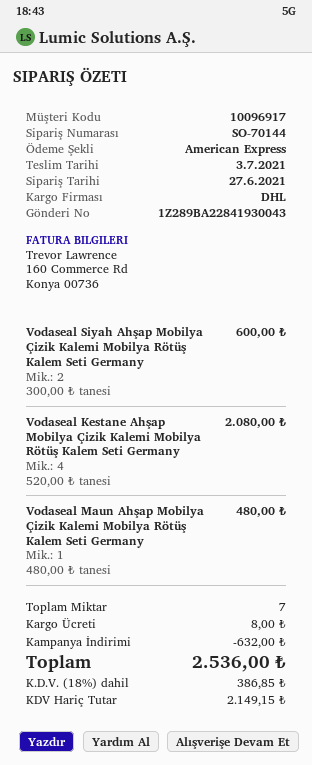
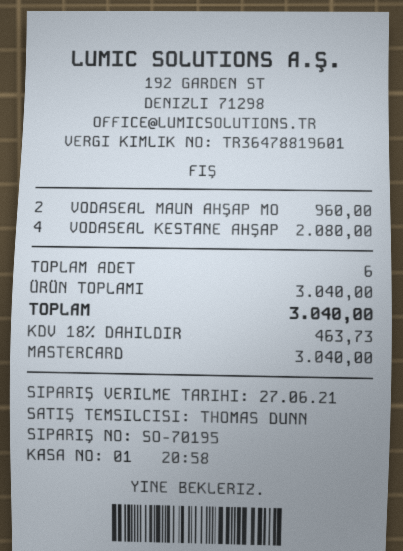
order number: SO-70144 -> SO-70195
payment method: American Express -> Mastercard
Vodaseal Siyah Ahşap Mobilya Çizik Kalemi Mobilya Rötüş Kalem Seti Germany: 2 for 600.00 -> none
Vodaseal Maun Ahşap Mobilya Çizik Kalemi Mobilya Rötüş Kalem Seti Germany: 1 for 480.00 -> 2 for 960.00
total quantity: 7 -> 6
discount: 632.00 -> none
shipping: 8.00 -> none
tax: 18% = 386.85 -> 18% = 463.73
total: 2536.00 -> 3040.00

